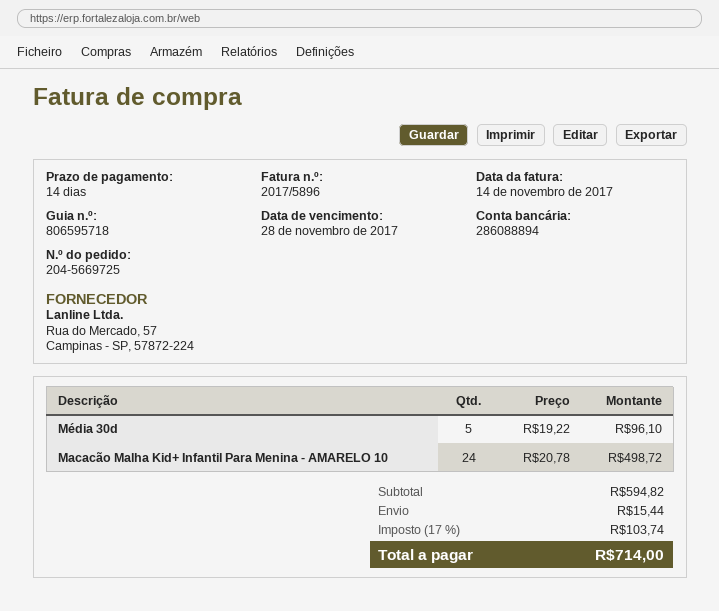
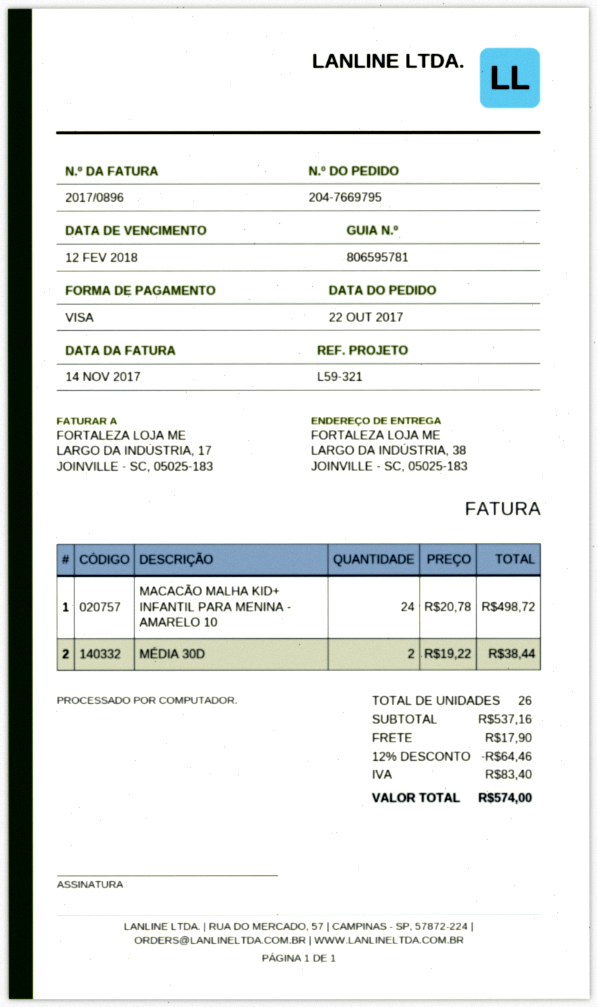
order number: 204-5669725 -> 204-7669795
delivery note number: 806595718 -> 806595781
invoice number: 2017/5896 -> 2017/0896
due date: 2017-11-28 -> 2018-02-12
Média 30d: 5 x 19.22 = 96.10 -> 2 x 19.22 = 38.44
subtotal: 594.82 -> 537.16
discount: none -> 12% = 64.46
shipping: 15.44 -> 17.90
tax: 103.74 -> 83.40
total: 714.00 -> 574.00

